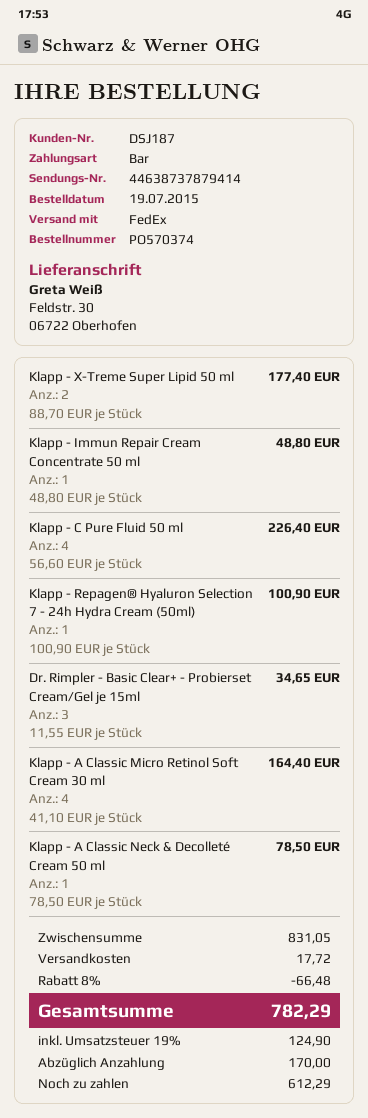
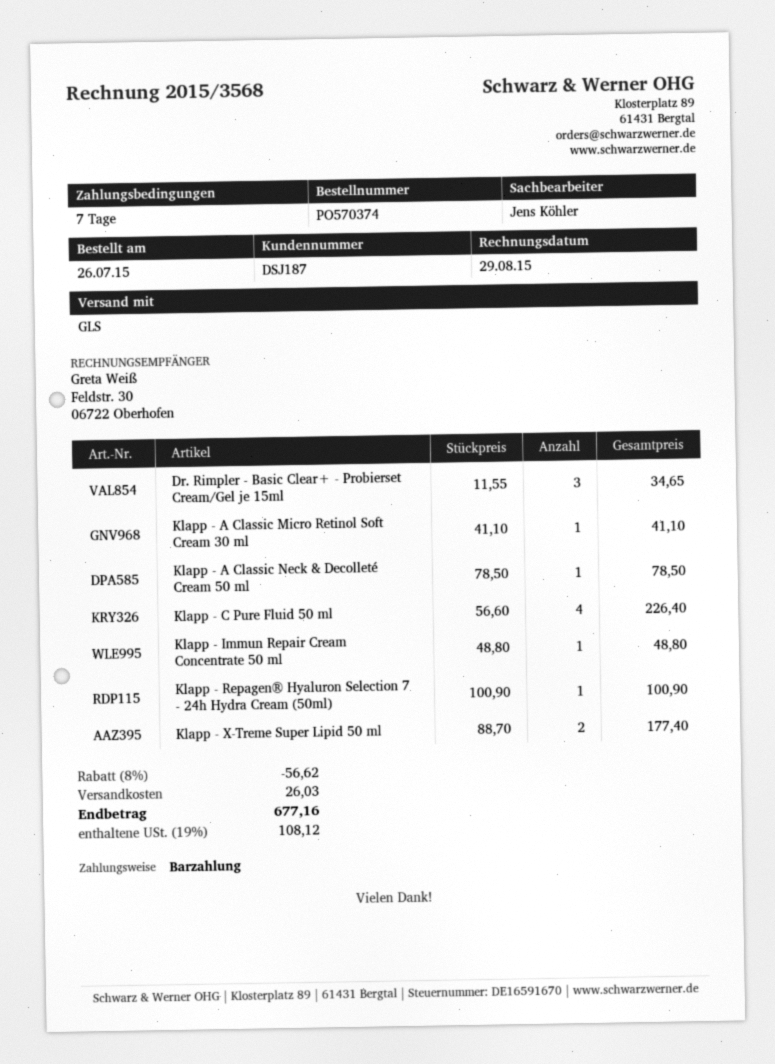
order date: 2015-07-19 -> 2015-07-26
shipping method: FedEx -> GLS
Klapp - A Classic Micro Retinol Soft Cream 30 ml: 4 x 41.10 = 164.40 -> 1 x 41.10 = 41.10
discount: 8% = 66.48 -> 8% = 56.62
shipping: 17.72 -> 26.03
tax: 19% = 124.90 -> 19% = 108.12
total: 782.29 -> 677.16

